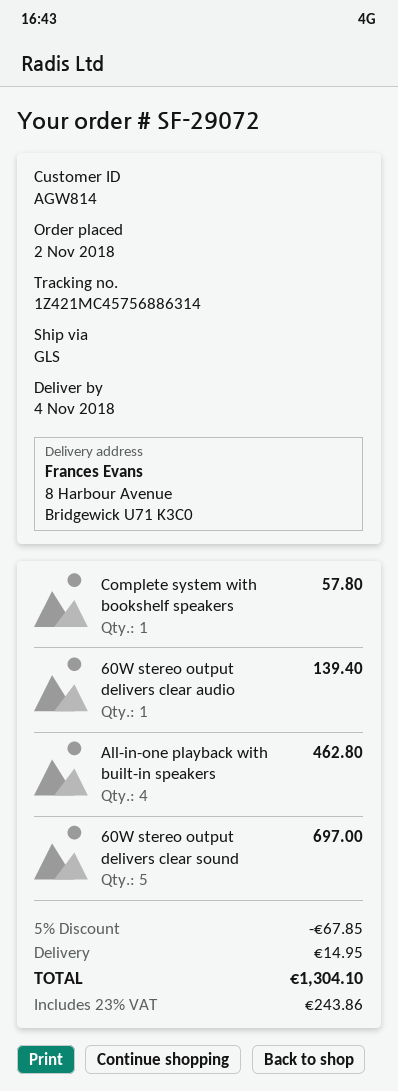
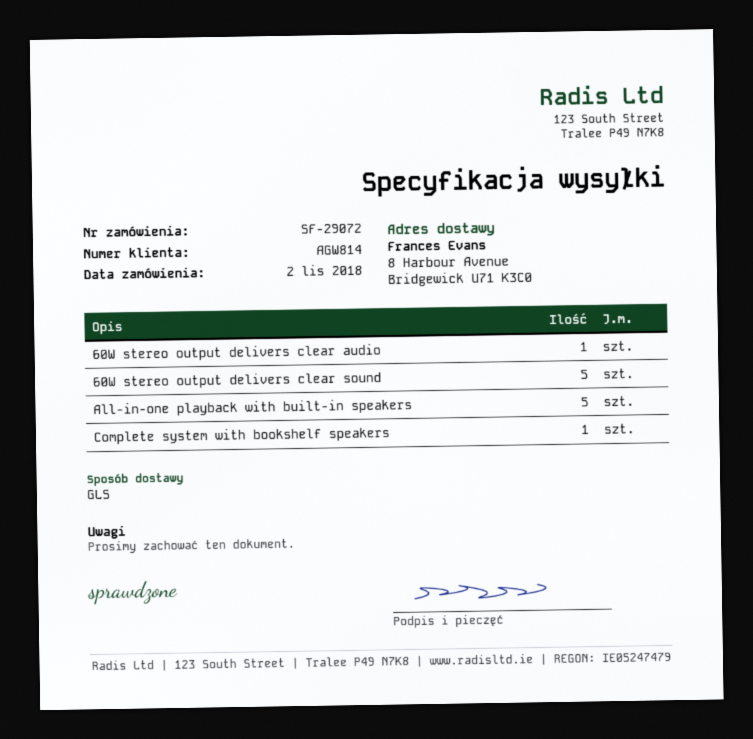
All-in-one playback with built-in speakers: 4 -> 5

